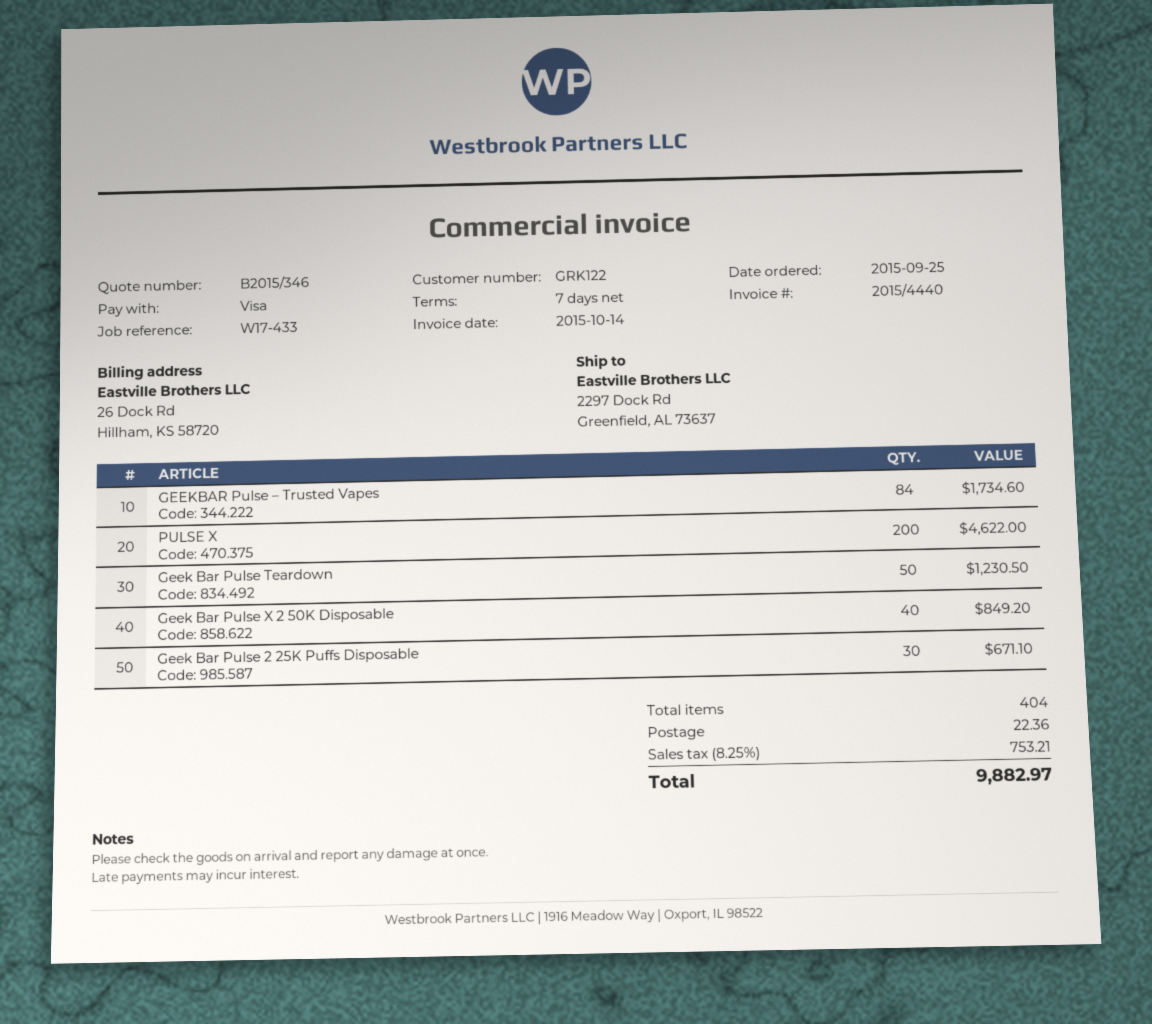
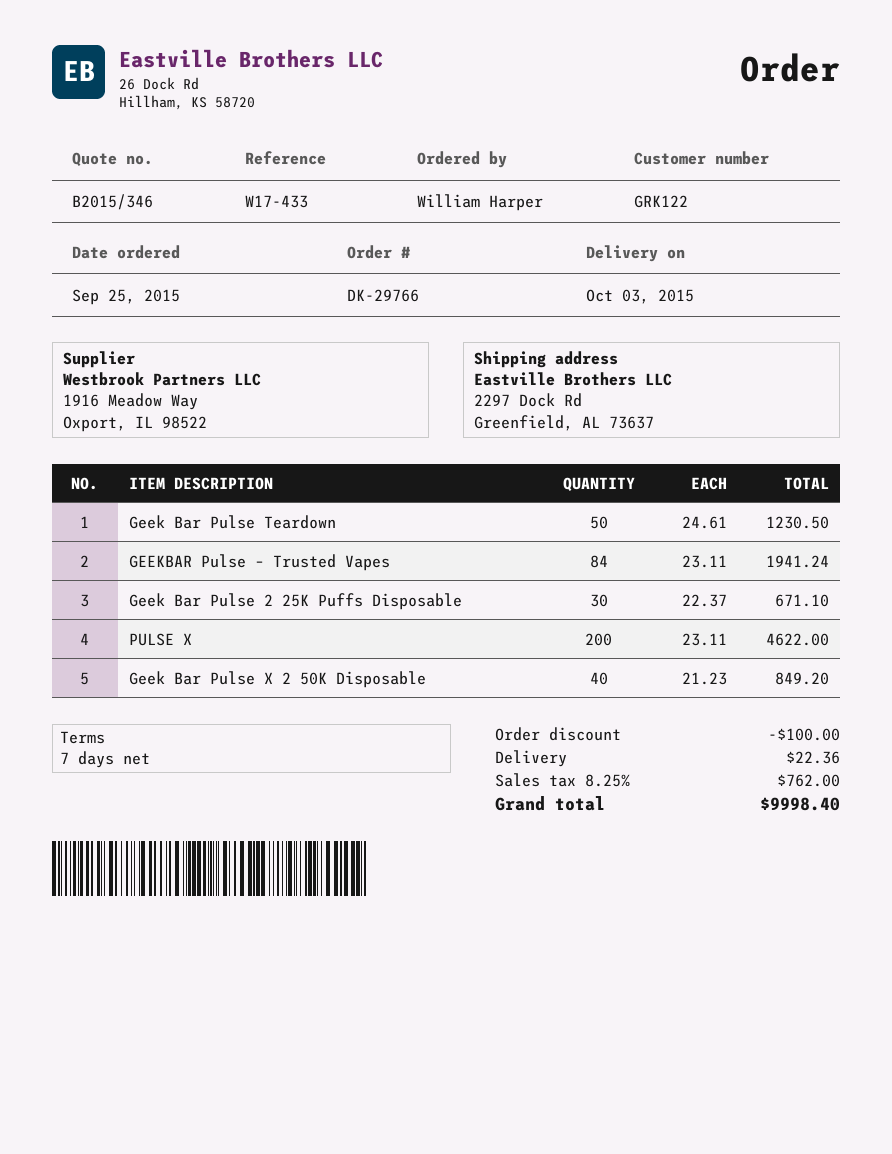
GEEKBAR Pulse – Trusted Vapes: 84 for 1734.60 -> 84 for 1941.24
discount: none -> 100.00
tax: 8.25% = 753.21 -> 8.25% = 762.00
total: 9882.97 -> 9998.40

